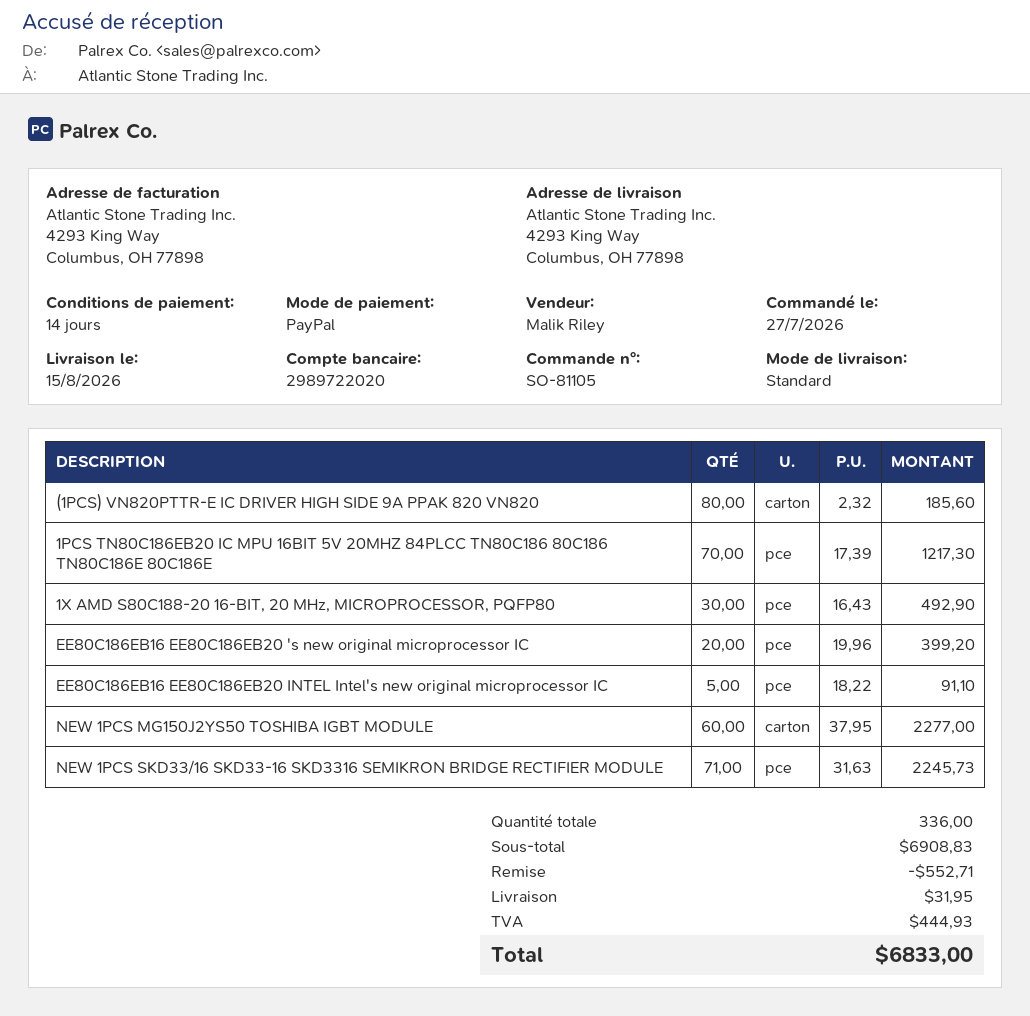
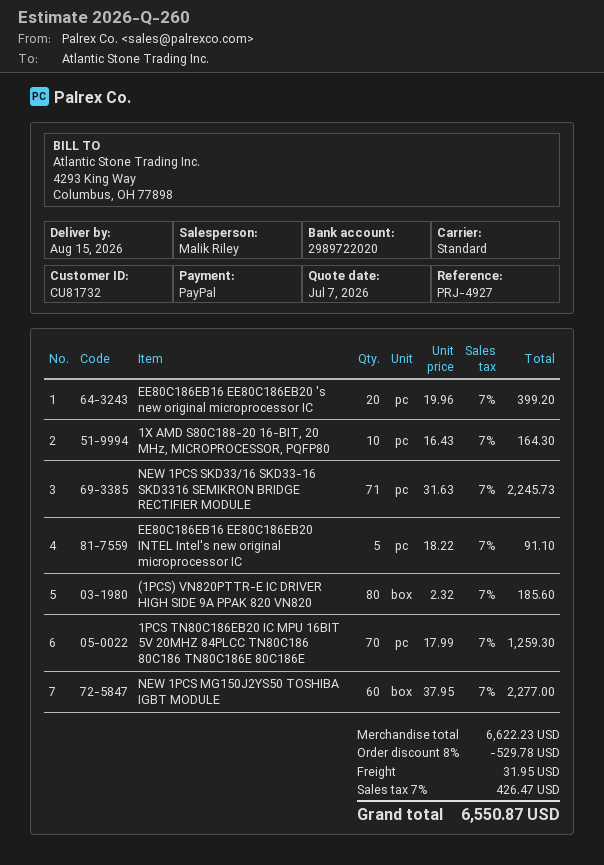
1PCS TN80C186EB20 IC MPU 16BIT 5V 20MHZ 84PLCC TN80C186 80C186 TN80C186E 80C186E: 70 x 17.39 = 1217.30 -> 70 x 17.99 = 1259.30
1X AMD S80C188-20 16-BIT, 20 MHz, MICROPROCESSOR, PQFP80: 30 x 16.43 = 492.90 -> 10 x 16.43 = 164.30
subtotal: 6908.83 -> 6622.23
discount: 552.71 -> 529.78
tax: 444.93 -> 426.47
total: 6833.00 -> 6550.87

